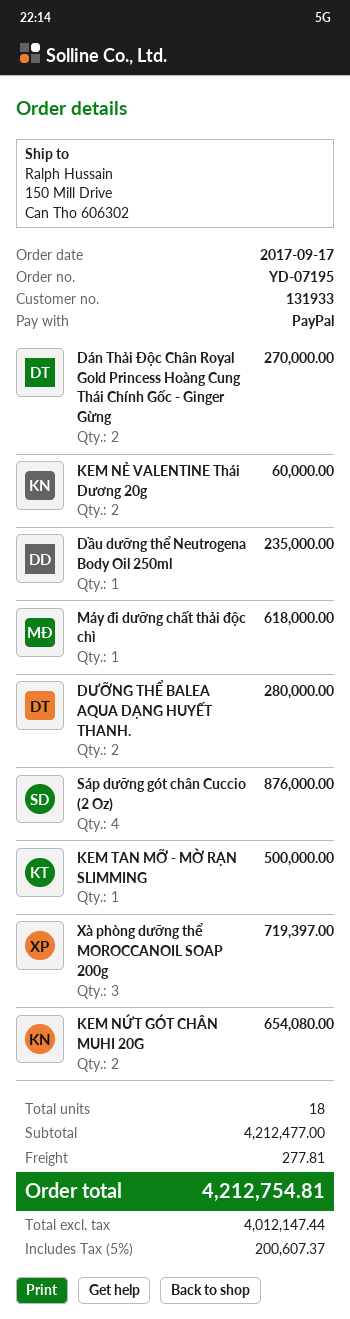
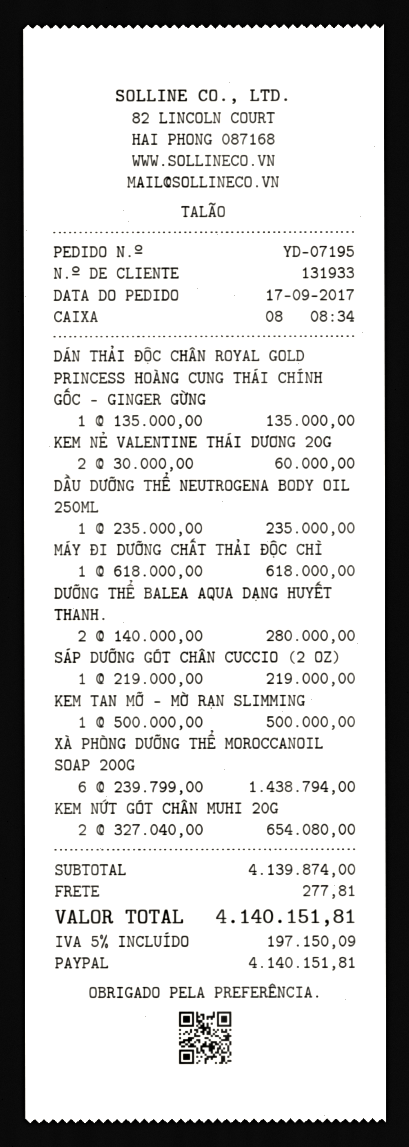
Dán Thải Độc Chân Royal Gold Princess Hoàng Cung Thái Chính Gốc - Ginger Gừng: 2 for 270000.00 -> 1 for 135000.00
Sáp dưỡng gót chân Cuccio (2 Oz): 4 for 876000.00 -> 1 for 219000.00
Xà phòng dưỡng thể MOROCCANOIL SOAP 200g: 3 for 719397.00 -> 6 for 1438794.00
subtotal: 4212477.00 -> 4139874.00
tax: 5% = 200607.37 -> 5% = 197150.09
total: 4212754.81 -> 4140151.81

